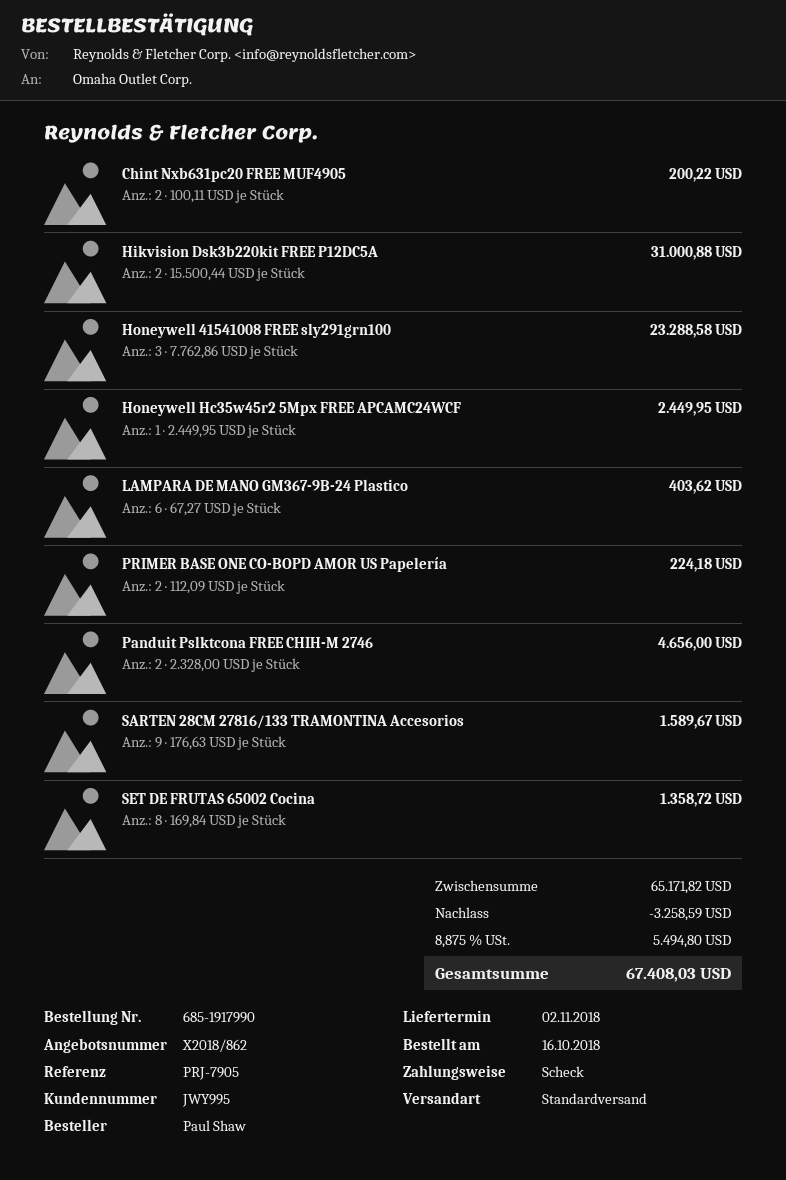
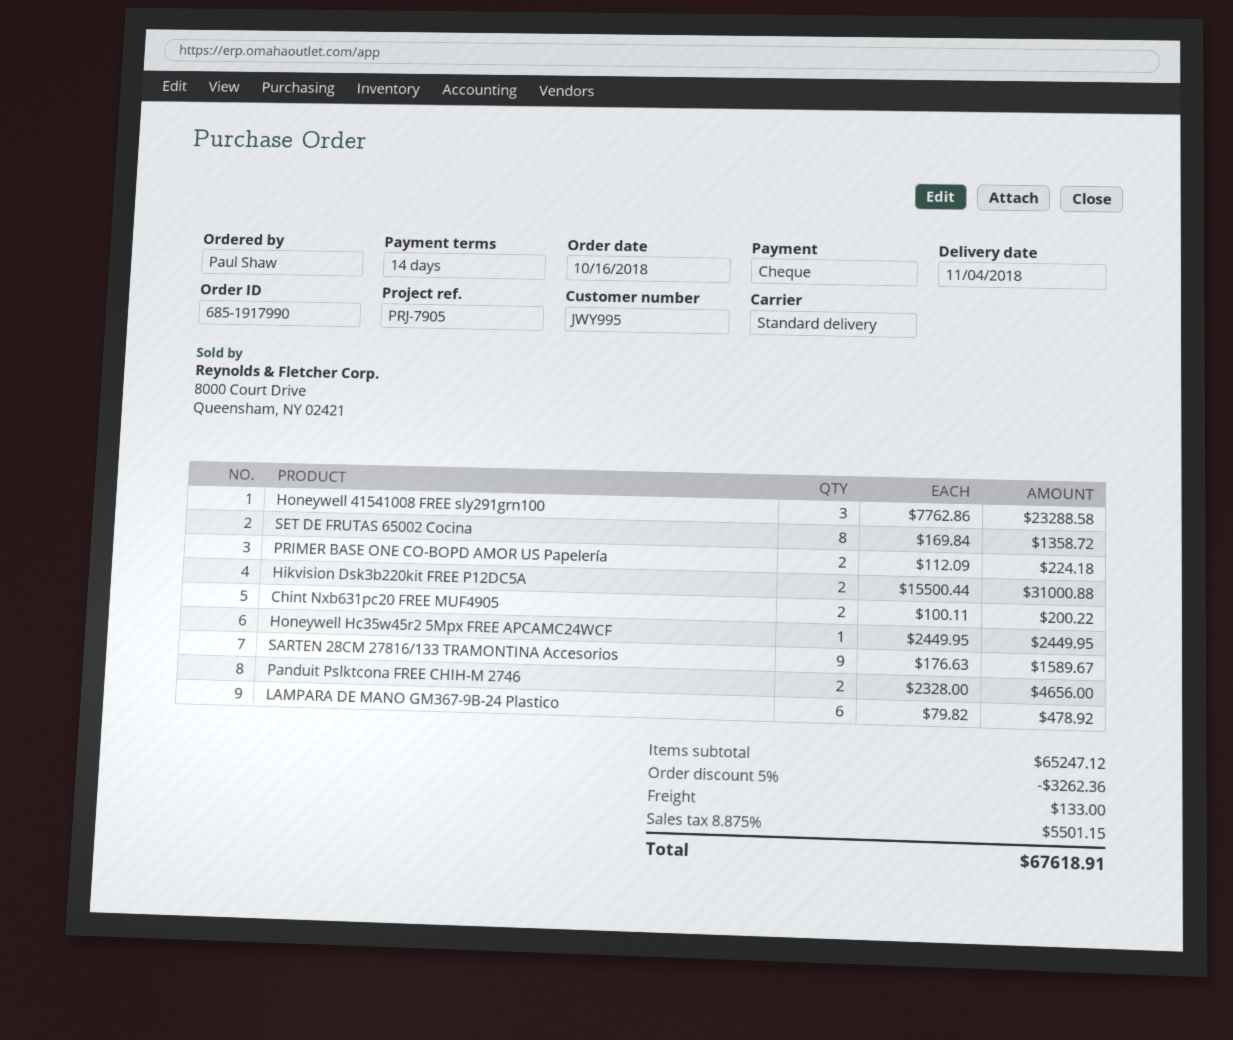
delivery date: 2018-11-02 -> 2018-11-04
LAMPARA DE MANO GM367-9B-24 Plastico: 6 x 67.27 = 403.62 -> 6 x 79.82 = 478.92
subtotal: 65171.82 -> 65247.12
discount: 3258.59 -> 3262.36
shipping: none -> 133.00
tax: 8.875% = 5494.80 -> 8.875% = 5501.15
total: 67408.03 -> 67618.91

